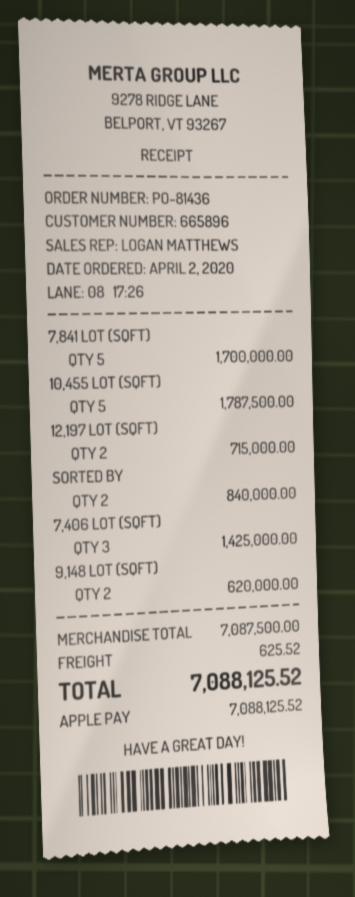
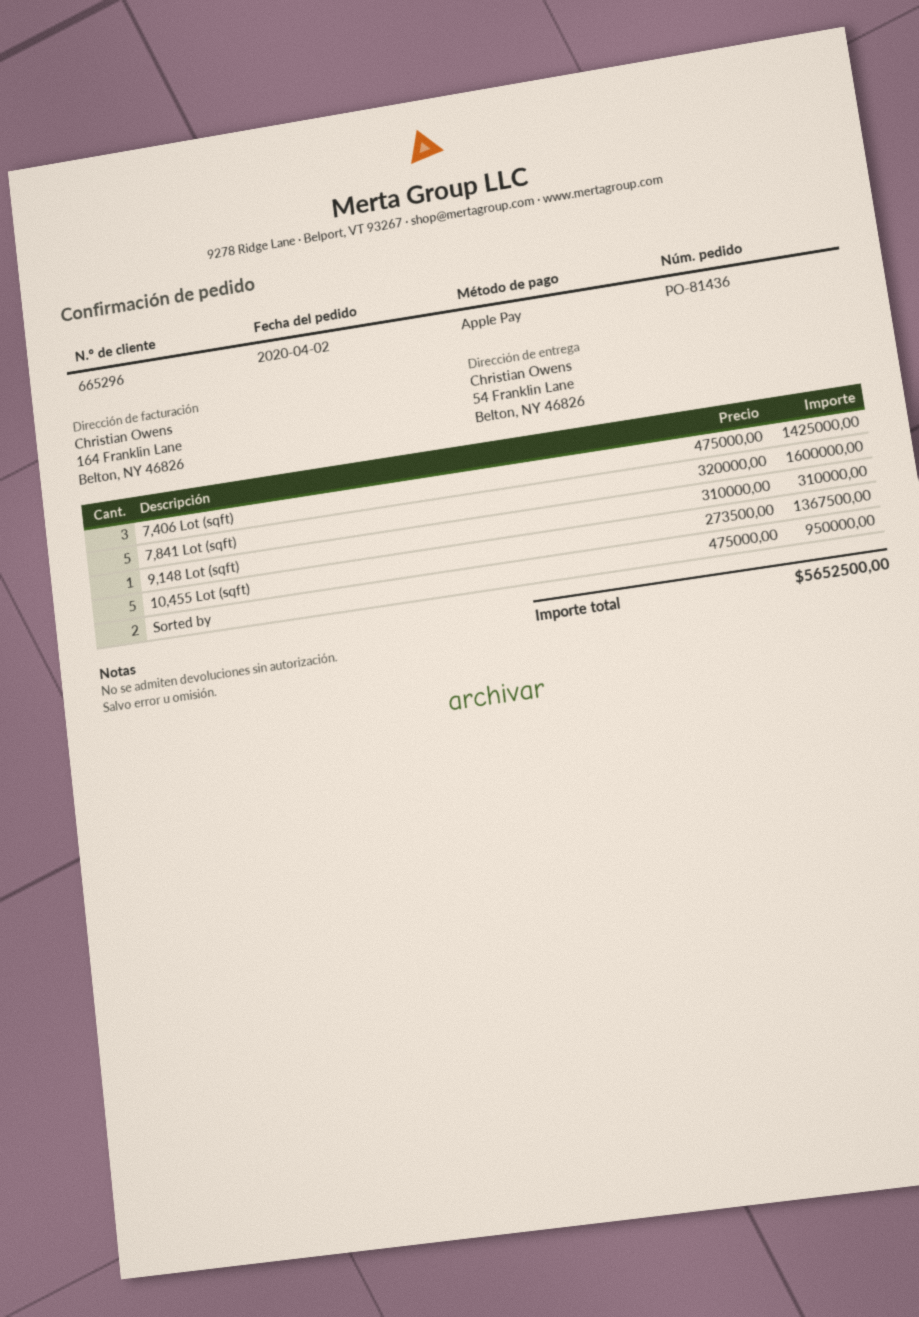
customer number: 665896 -> 665296
7,841 LOT (SQFT): 5 for 1700000.00 -> 5 for 1600000.00
10,455 LOT (SQFT): 5 for 1787500.00 -> 5 for 1367500.00
12,197 LOT (SQFT): 2 for 715000.00 -> none
SORTED BY: 2 for 840000.00 -> 2 for 950000.00
9,148 LOT (SQFT): 2 for 620000.00 -> 1 for 310000.00
shipping: 625.52 -> none
total: 7088125.52 -> 5652500.00

